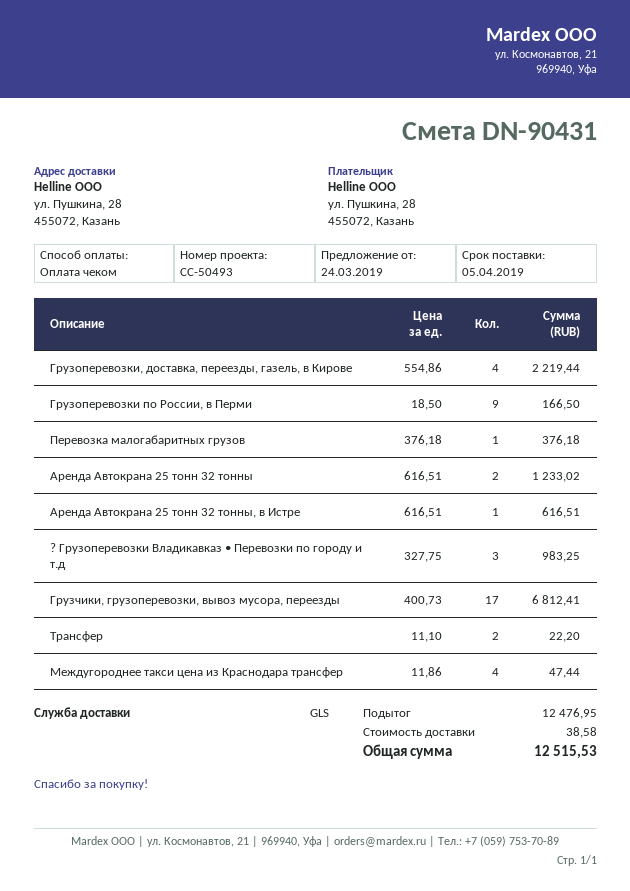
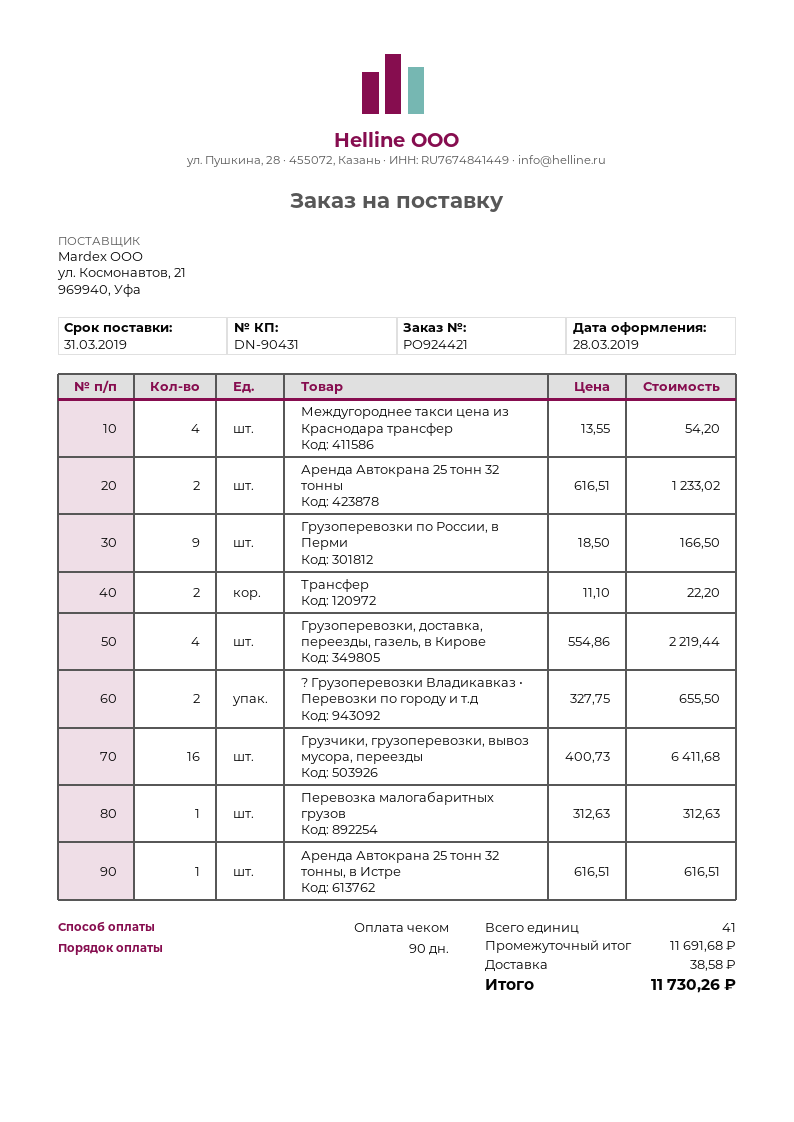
delivery date: 2019-04-05 -> 2019-03-31
Перевозка малогабаритных грузов: 1 x 376.18 = 376.18 -> 1 x 312.63 = 312.63
? Грузоперевозки Владикавказ • Перевозки по городу и т.д: 3 x 327.75 = 983.25 -> 2 x 327.75 = 655.50
Грузчики, грузоперевозки, вывоз мусора, переезды: 17 x 400.73 = 6812.41 -> 16 x 400.73 = 6411.68
Междугороднее такси цена из Краснодара трансфер: 4 x 11.86 = 47.44 -> 4 x 13.55 = 54.20
subtotal: 12476.95 -> 11691.68
total: 12515.53 -> 11730.26

